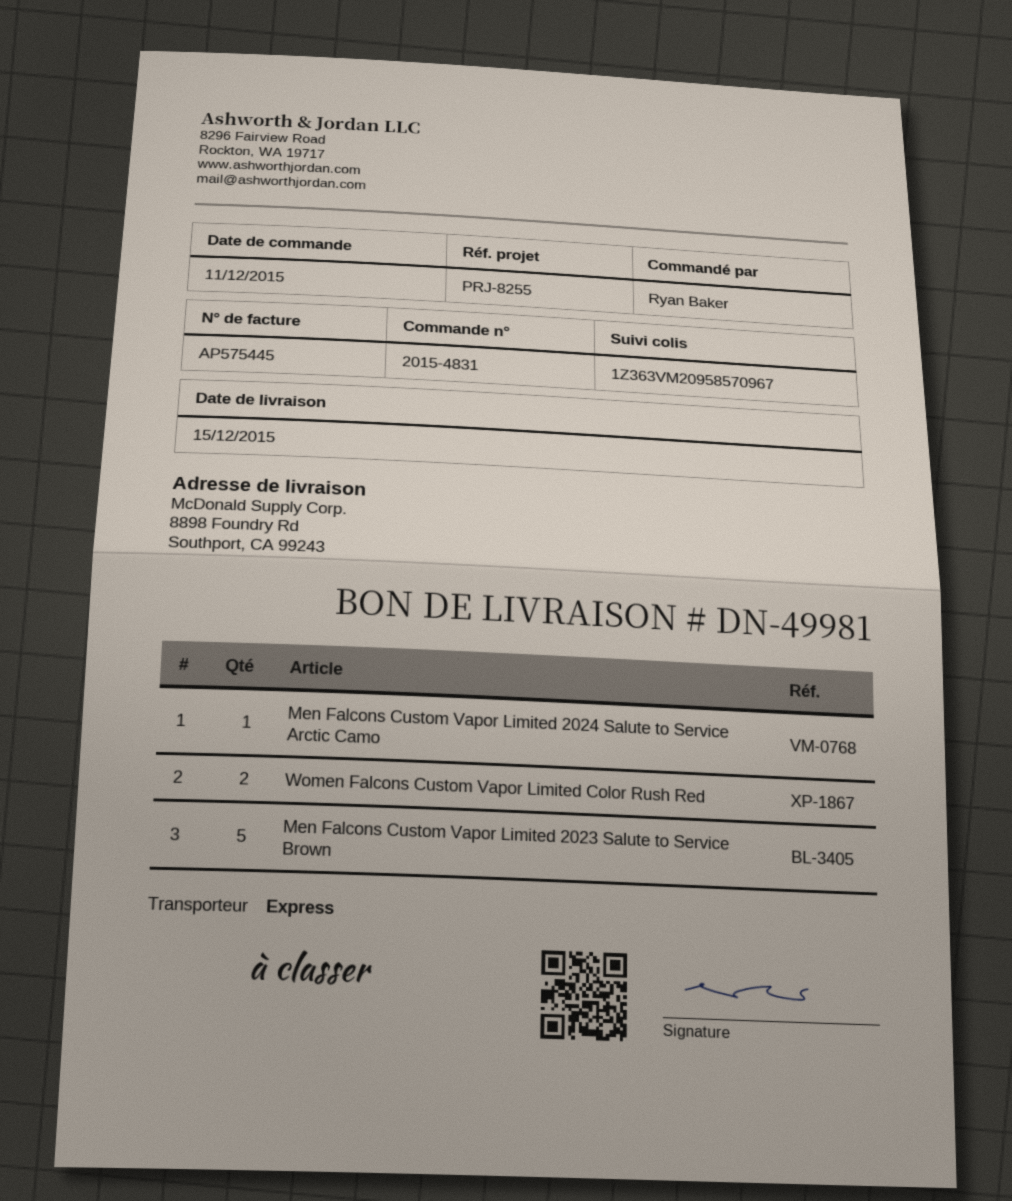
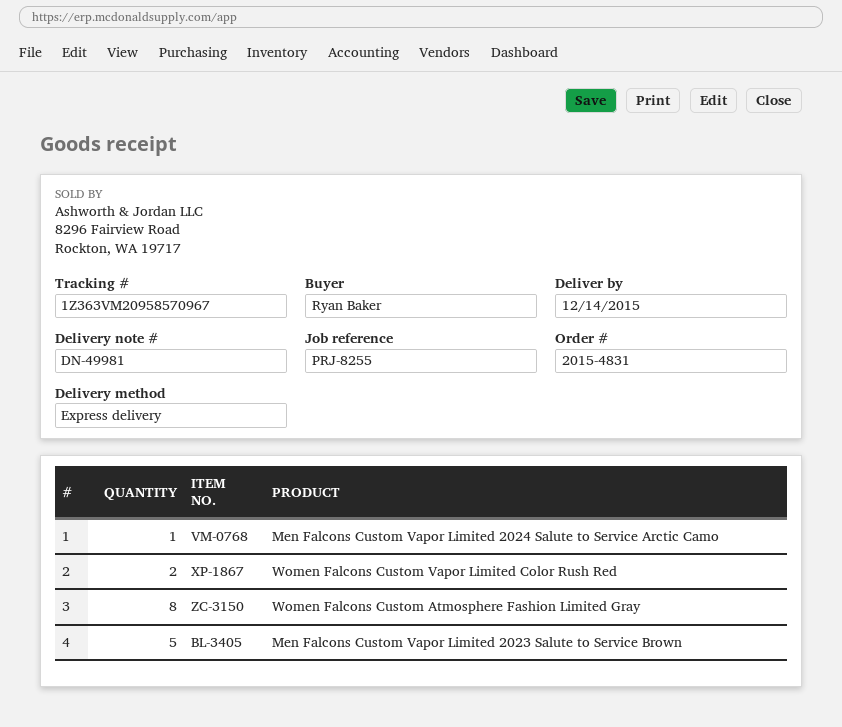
delivery date: 2015-12-15 -> 2015-12-14
Women Falcons Custom Atmosphere Fashion Limited Gray: none -> 8

